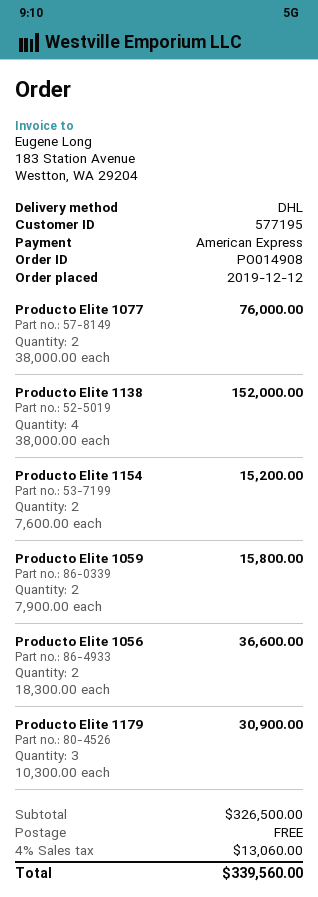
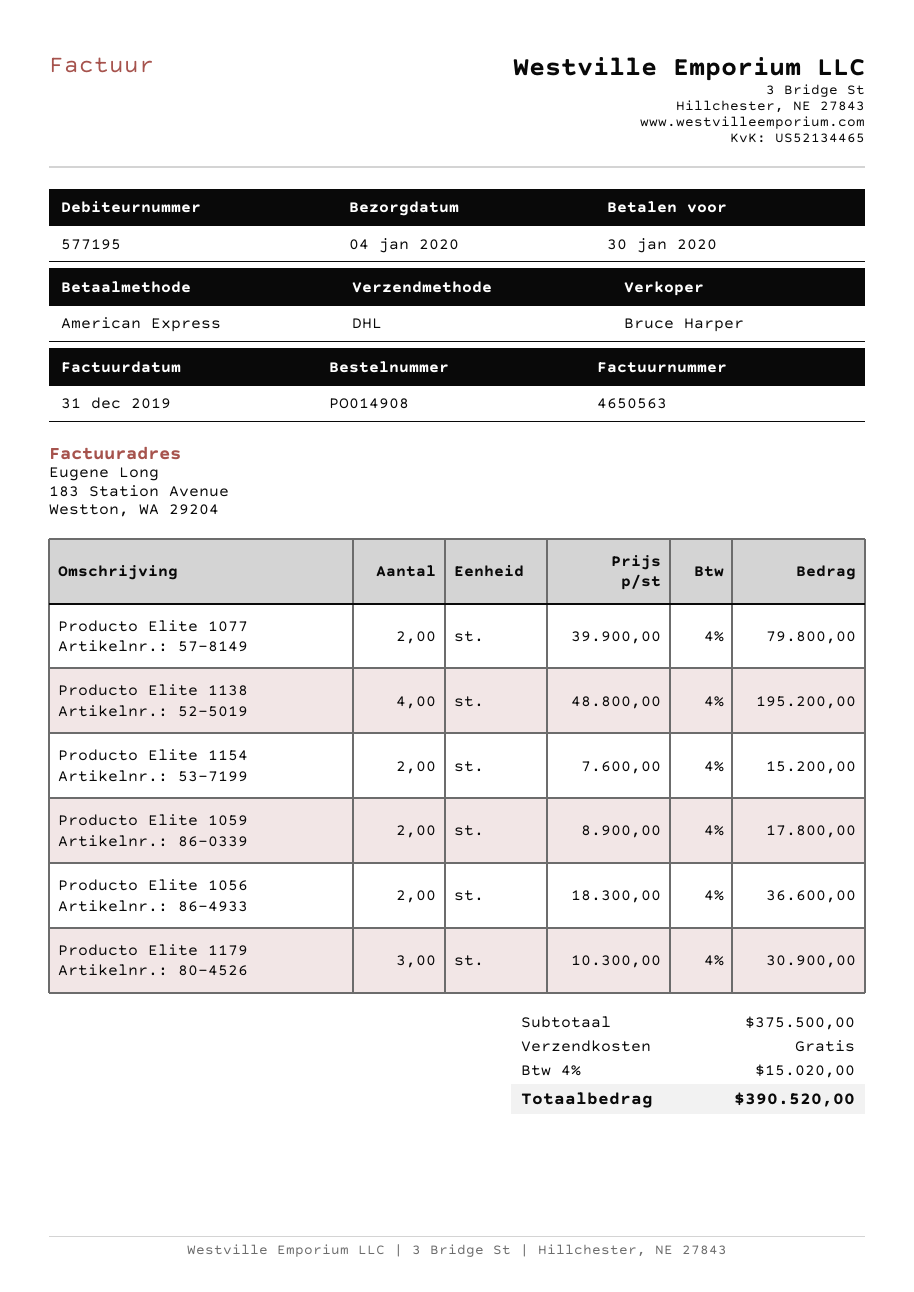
Producto Elite 1077: 2 x 38000.00 = 76000.00 -> 2 x 39900.00 = 79800.00
Producto Elite 1138: 4 x 38000.00 = 152000.00 -> 4 x 48800.00 = 195200.00
Producto Elite 1059: 2 x 7900.00 = 15800.00 -> 2 x 8900.00 = 17800.00
subtotal: 326500.00 -> 375500.00
tax: 4% = 13060.00 -> 4% = 15020.00
total: 339560.00 -> 390520.00

